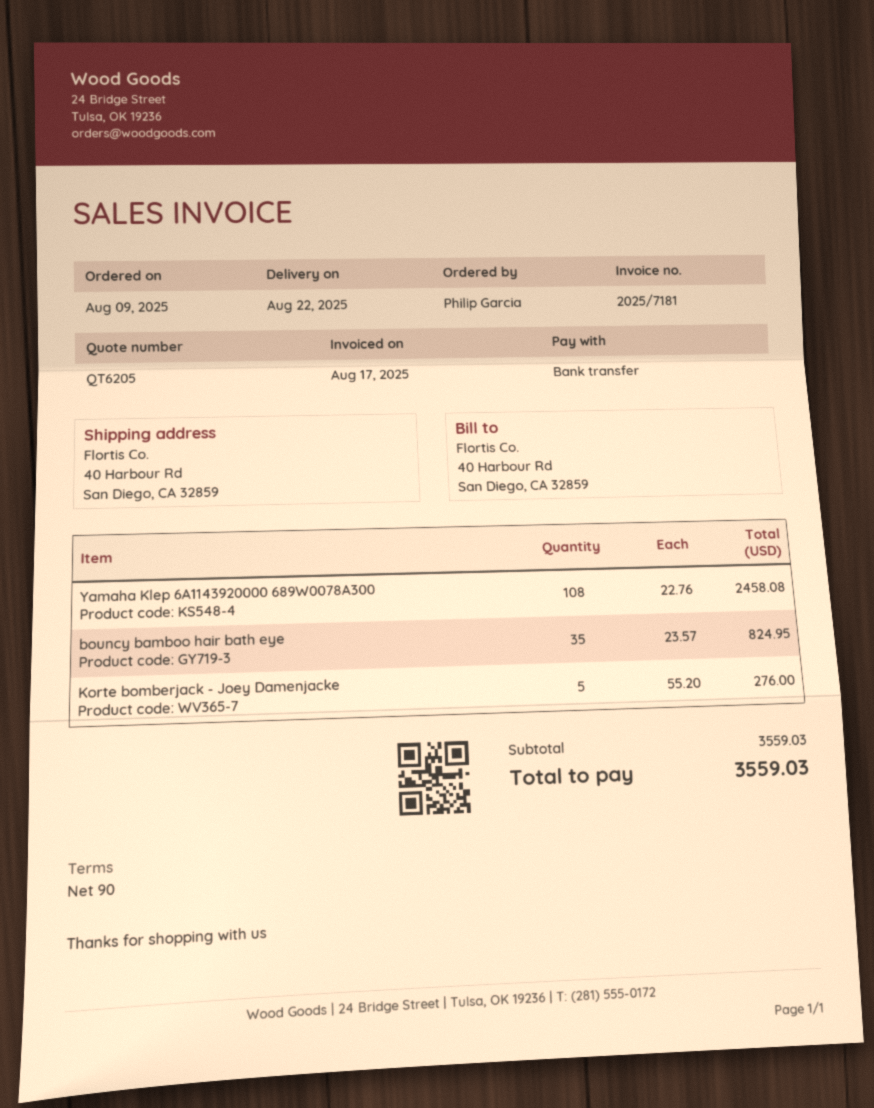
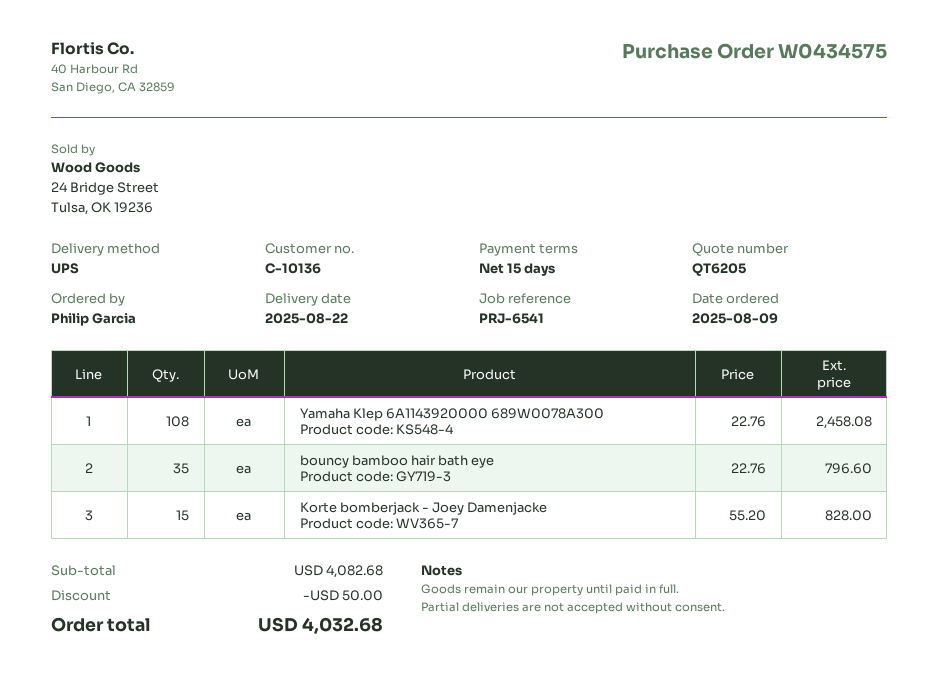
payment terms: 90 days -> 15 days
bouncy bamboo hair bath eye: 35 x 23.57 = 824.95 -> 35 x 22.76 = 796.60
Korte bomberjack - Joey Damenjacke: 5 x 55.20 = 276.00 -> 15 x 55.20 = 828.00
subtotal: 3559.03 -> 4082.68
discount: none -> 50.00
total: 3559.03 -> 4032.68

